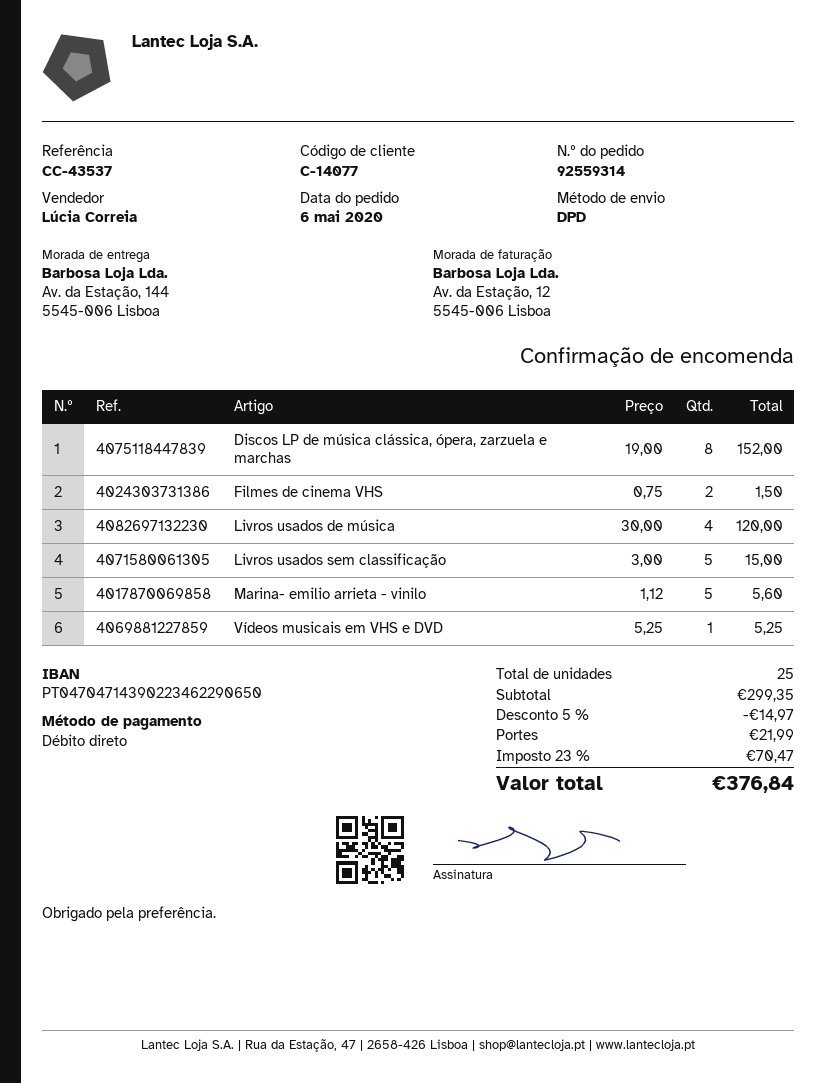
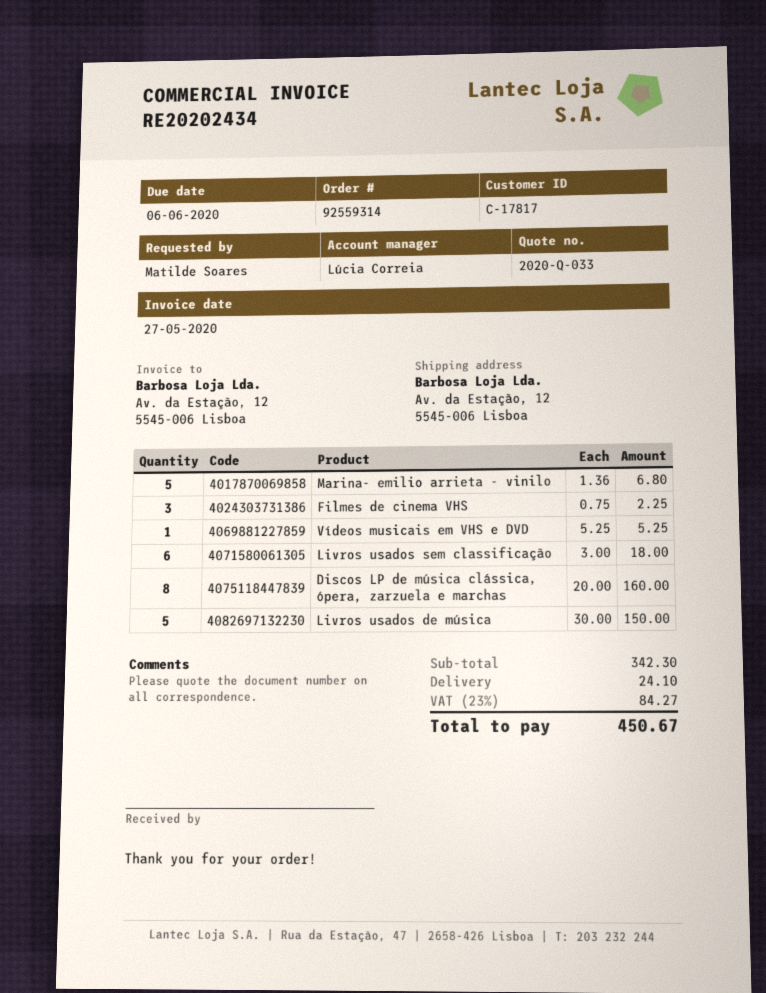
customer number: C-14077 -> C-17817
ship to: Av. da Estação, 144, 5545-006 Lisboa -> Av. da Estação, 12, 5545-006 Lisboa
Discos LP de música clássica, ópera, zarzuela e marchas: 8 x 19.00 = 152.00 -> 8 x 20.00 = 160.00
Filmes de cinema VHS: 2 x 0.75 = 1.50 -> 3 x 0.75 = 2.25
Livros usados de música: 4 x 30.00 = 120.00 -> 5 x 30.00 = 150.00
Livros usados sem classificação: 5 x 3.00 = 15.00 -> 6 x 3.00 = 18.00
Marina- emilio arrieta - vinilo: 5 x 1.12 = 5.60 -> 5 x 1.36 = 6.80
subtotal: 299.35 -> 342.30
discount: 5% = 14.97 -> none
shipping: 21.99 -> 24.10
tax: 23% = 70.47 -> 23% = 84.27
total: 376.84 -> 450.67

